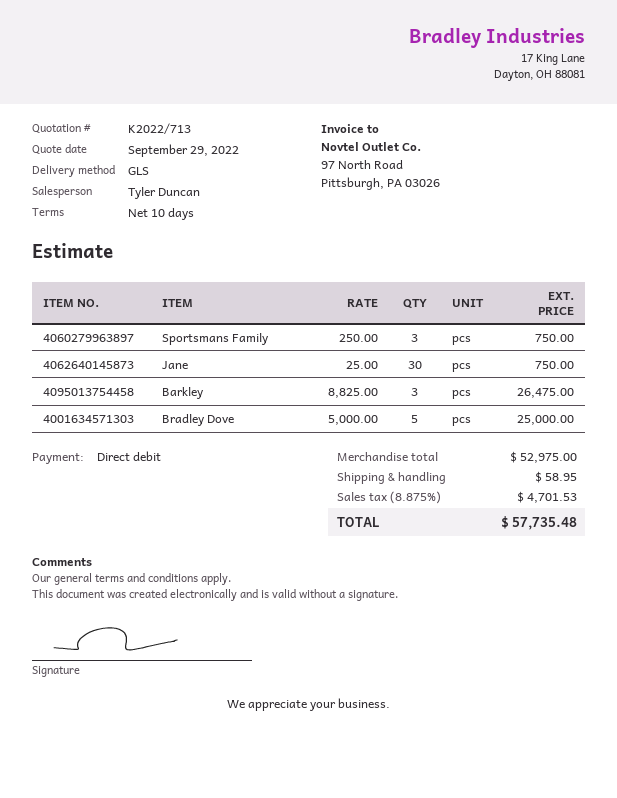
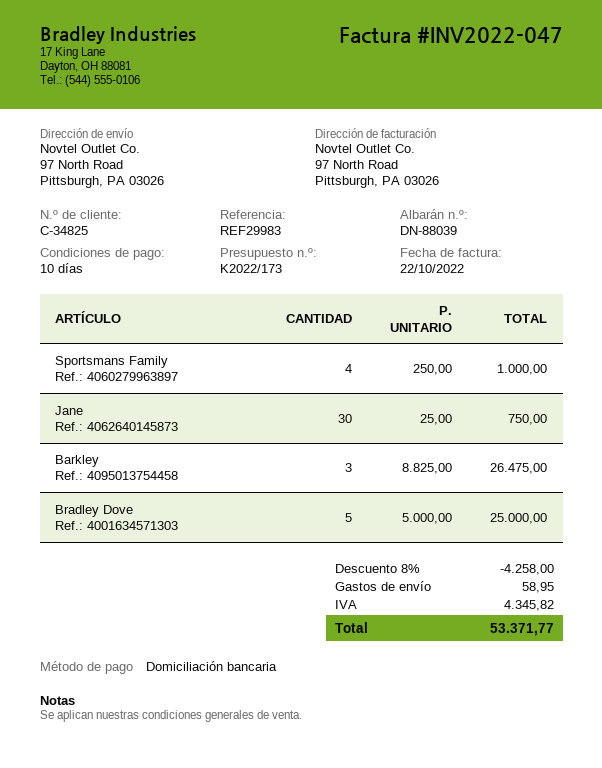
quote number: K2022/713 -> K2022/173
Sportsmans Family: 3 x 250.00 = 750.00 -> 4 x 250.00 = 1000.00
discount: none -> 8% = 4258.00
tax: 4701.53 -> 4345.82
total: 57735.48 -> 53371.77

